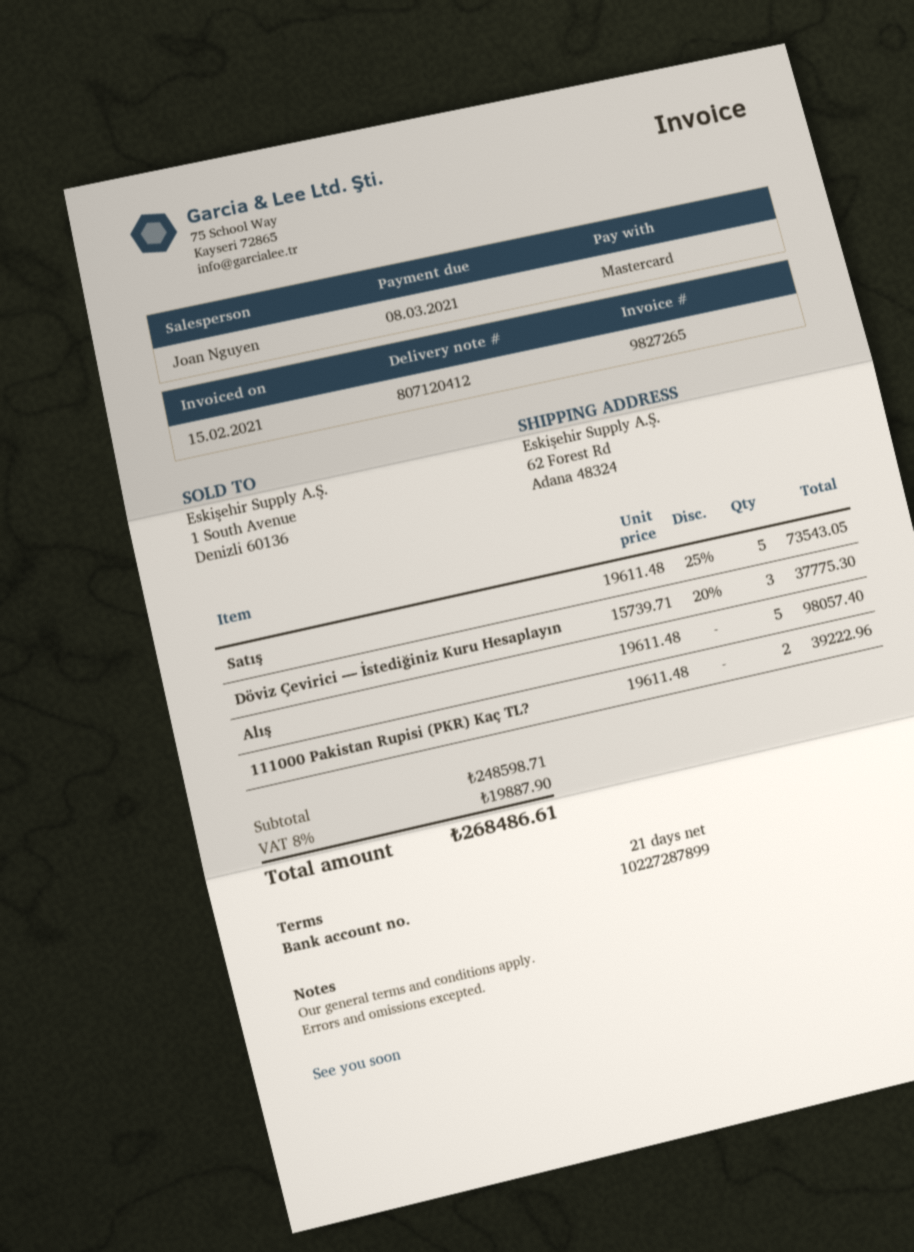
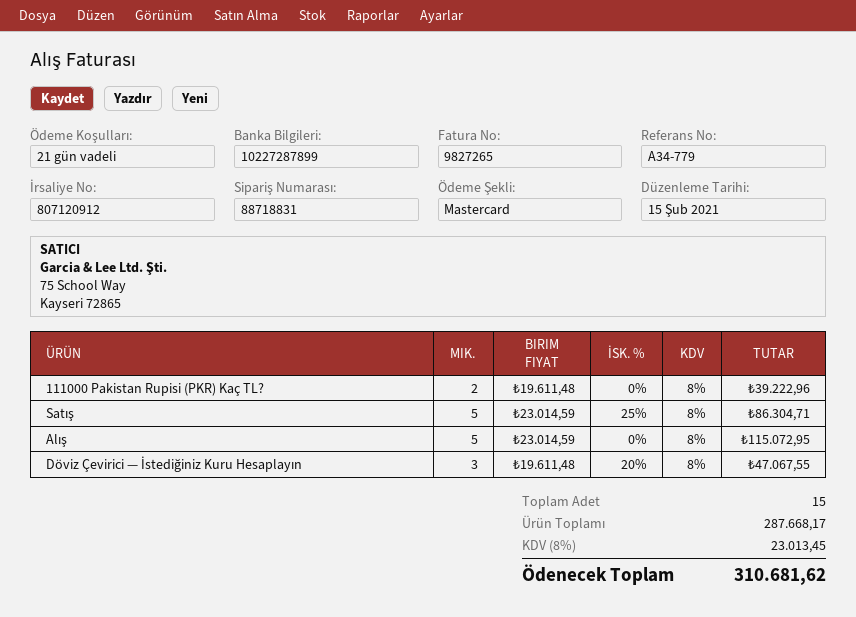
delivery note number: 807120412 -> 807120912
Satış: 5 x 19611.48 - 25% = 73543.05 -> 5 x 23014.59 - 25% = 86304.71
Döviz Çevirici — İstediğiniz Kuru Hesaplayın: 3 x 15739.71 - 20% = 37775.30 -> 3 x 19611.48 - 20% = 47067.55
Alış: 5 x 19611.48 = 98057.40 -> 5 x 23014.59 = 115072.95
subtotal: 248598.71 -> 287668.17
tax: 8% = 19887.90 -> 8% = 23013.45
total: 268486.61 -> 310681.62

